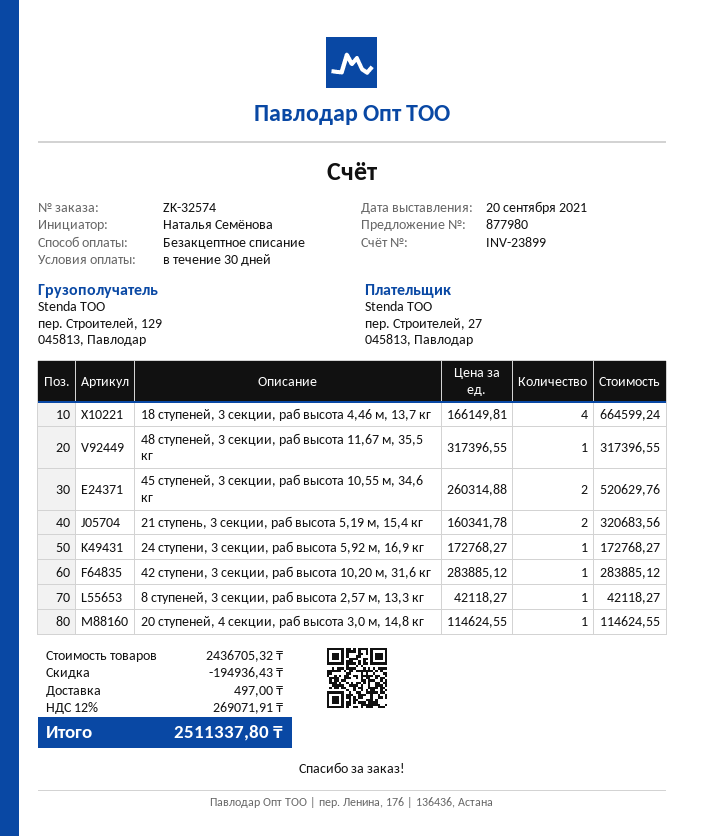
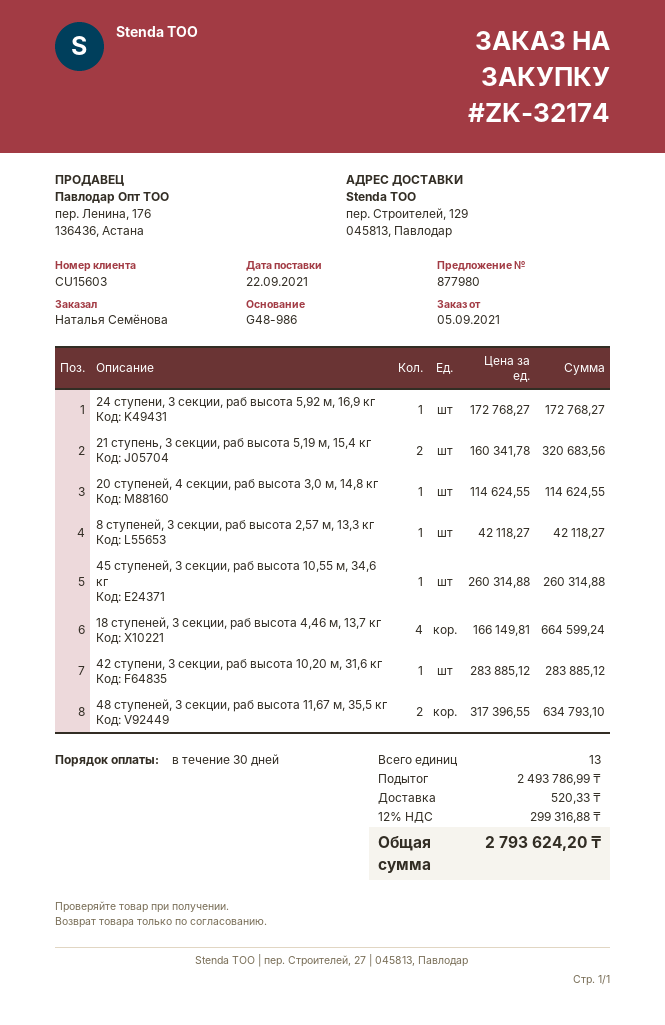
order number: ZK-32574 -> ZK-32174
48 ступеней, 3 секции, раб высота 11,67 м, 35,5 кг: 1 x 317396.55 = 317396.55 -> 2 x 317396.55 = 634793.10
45 ступеней, 3 секции, раб высота 10,55 м, 34,6 кг: 2 x 260314.88 = 520629.76 -> 1 x 260314.88 = 260314.88
subtotal: 2436705.32 -> 2493786.99
discount: 194936.43 -> none
shipping: 497.00 -> 520.33
tax: 12% = 269071.91 -> 12% = 299316.88
total: 2511337.80 -> 2793624.20

